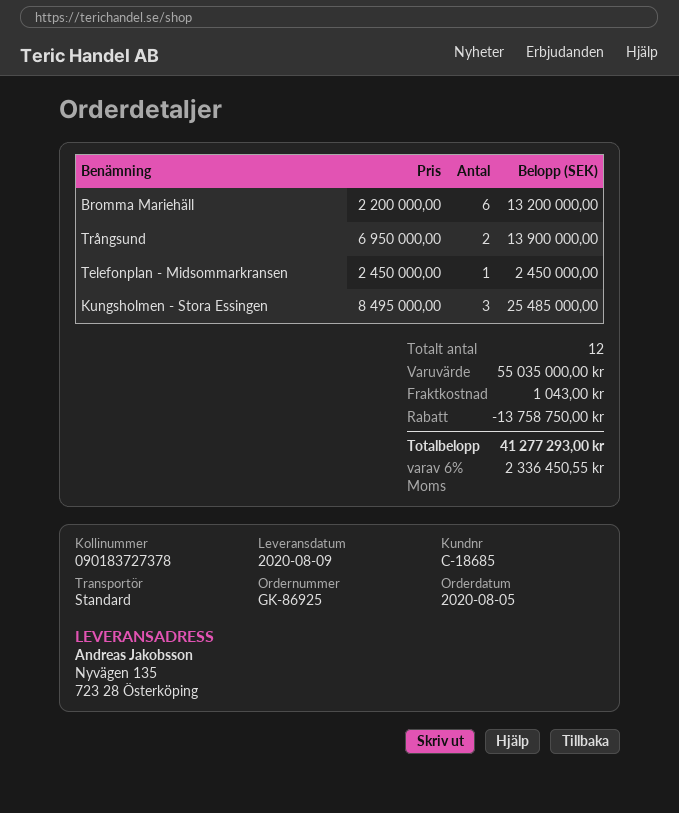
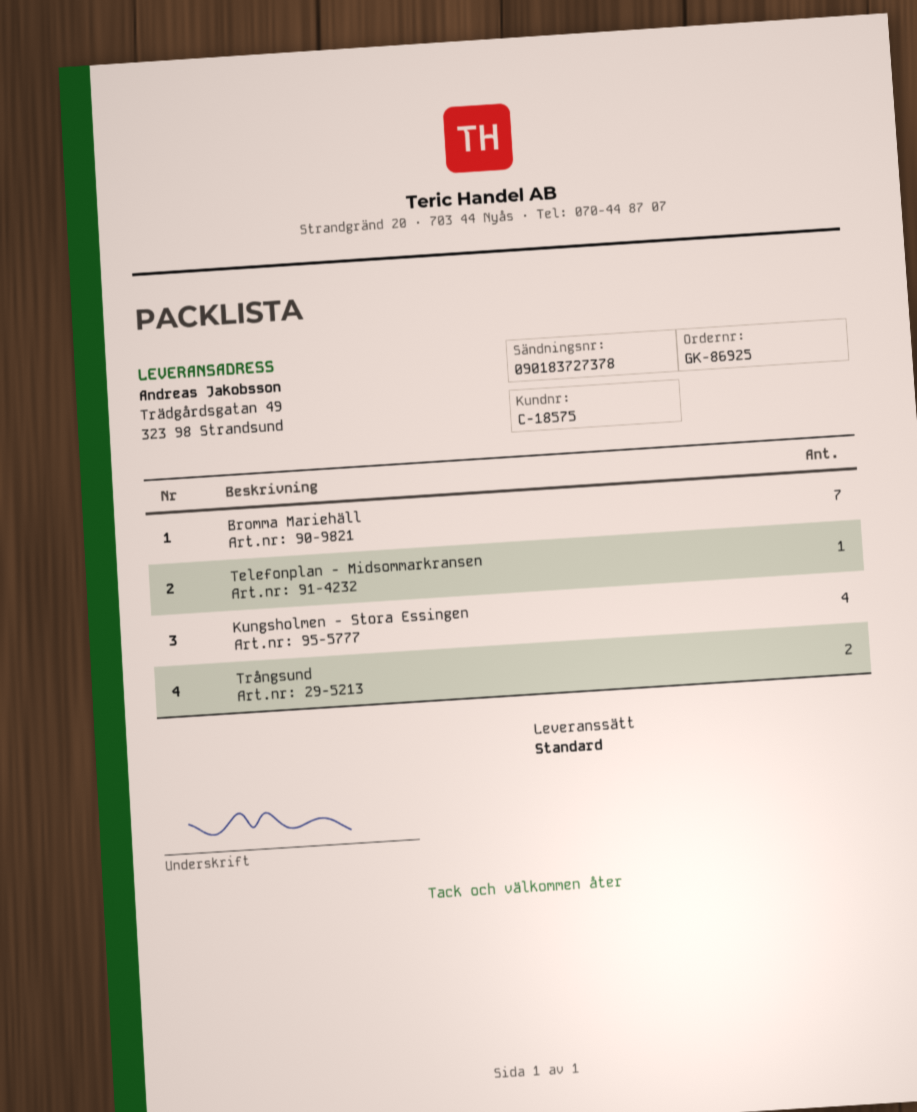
customer number: C-18685 -> C-18575
ship to: Nyvägen 135, 723 28 Österköping -> Trädgårdsgatan 49, 323 98 Strandsund
Bromma Mariehäll: 6 -> 7
Kungsholmen - Stora Essingen: 3 -> 4

